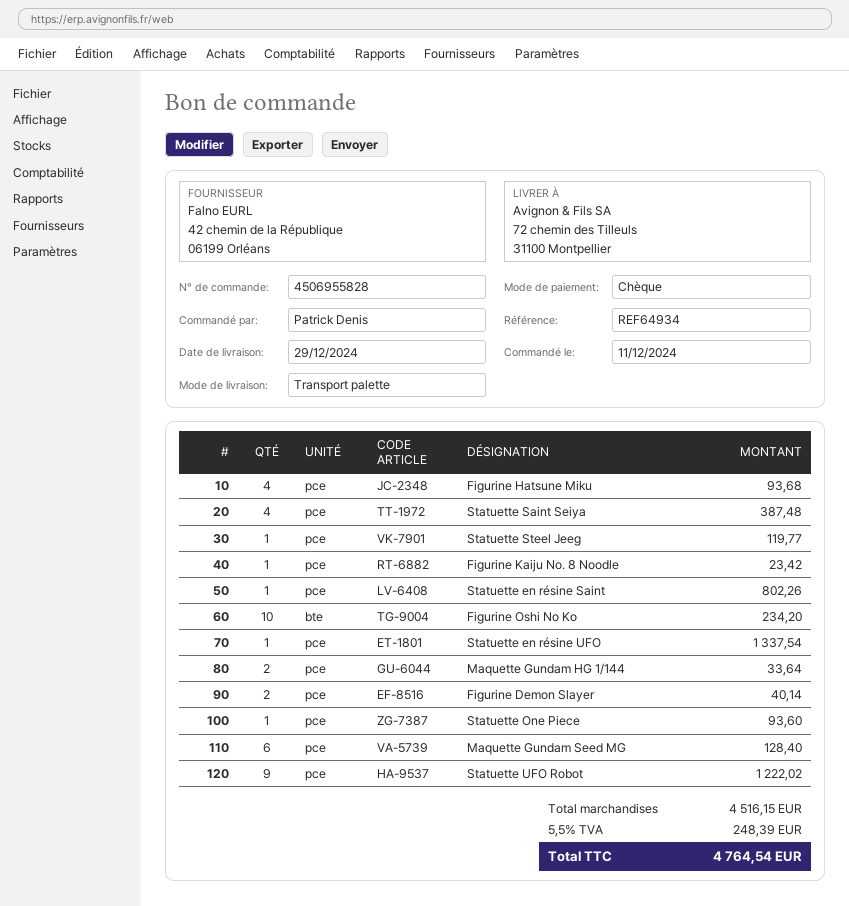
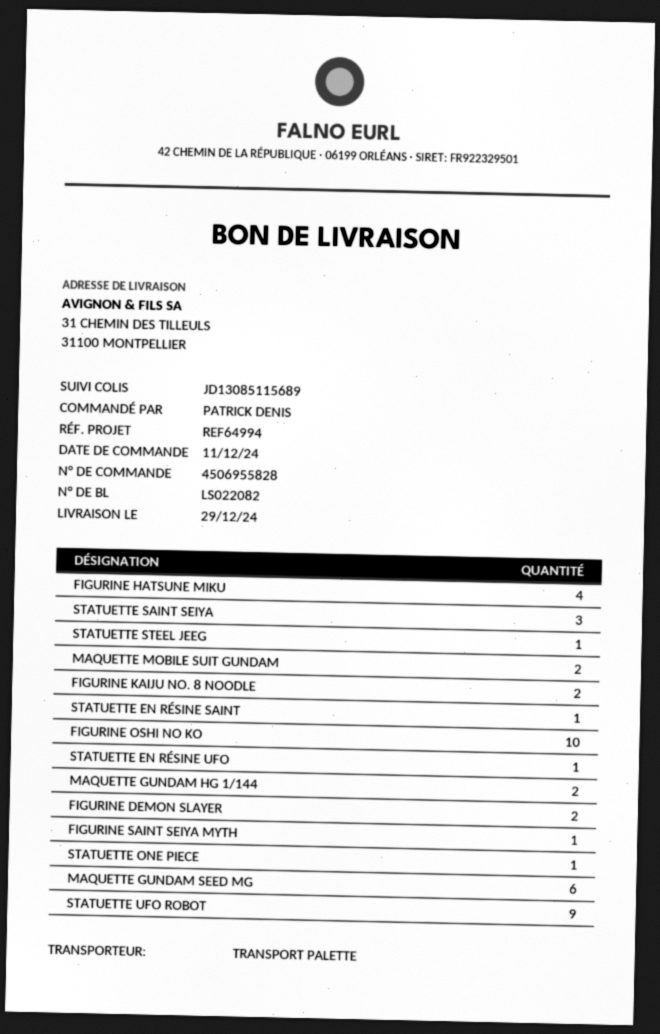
reference: REF64934 -> REF64994
ship to: 72 chemin des Tilleuls, 31100 Montpellier -> 31 CHEMIN DES TILLEULS, 31100 MONTPELLIER
Statuette Saint Seiya: 4 -> 3
Figurine Kaiju No. 8 Noodle: 1 -> 2
MAQUETTE MOBILE SUIT GUNDAM: none -> 2
FIGURINE SAINT SEIYA MYTH: none -> 1

